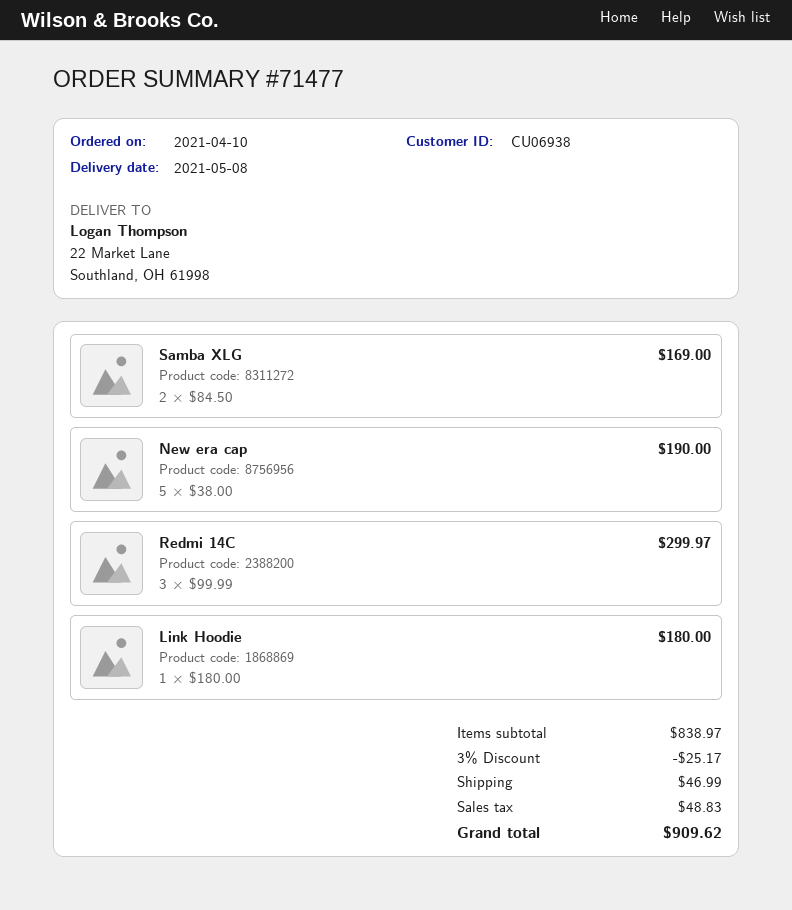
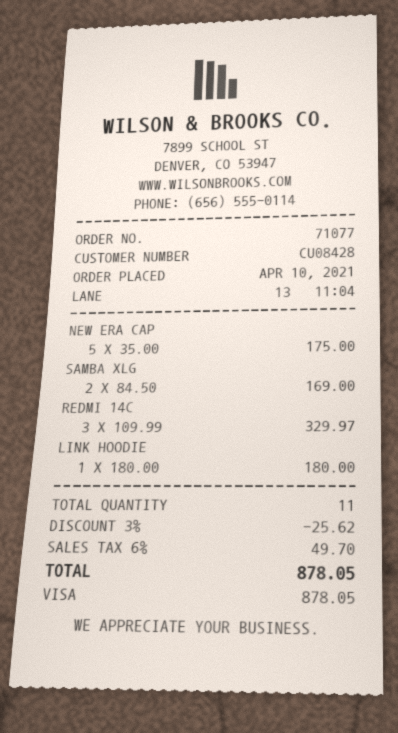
order number: 71477 -> 71077
customer number: CU06938 -> CU08428
New era cap: 5 x 38.00 = 190.00 -> 5 x 35.00 = 175.00
Redmi 14C: 3 x 99.99 = 299.97 -> 3 x 109.99 = 329.97
discount: 3% = 25.17 -> 3% = 25.62
shipping: 46.99 -> none
tax: 48.83 -> 49.70
total: 909.62 -> 878.05

